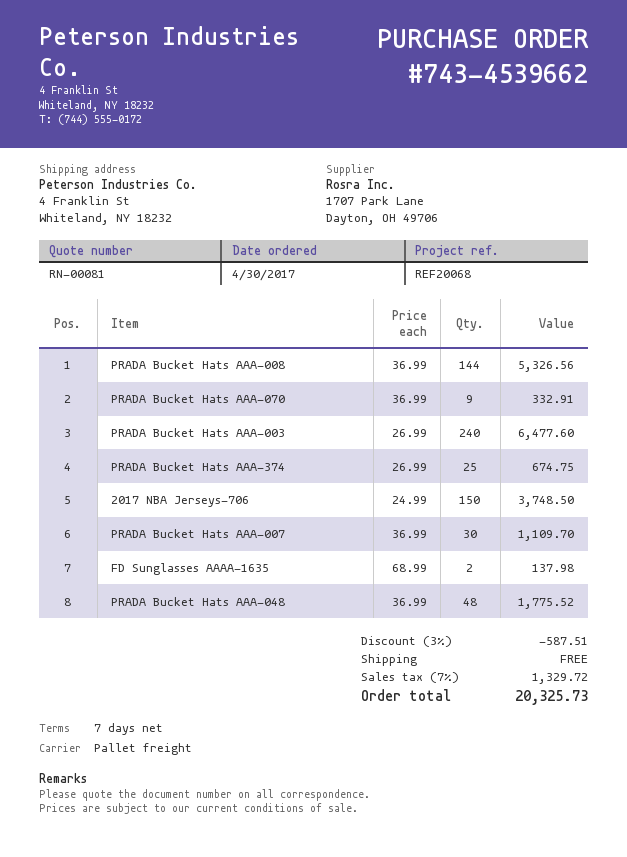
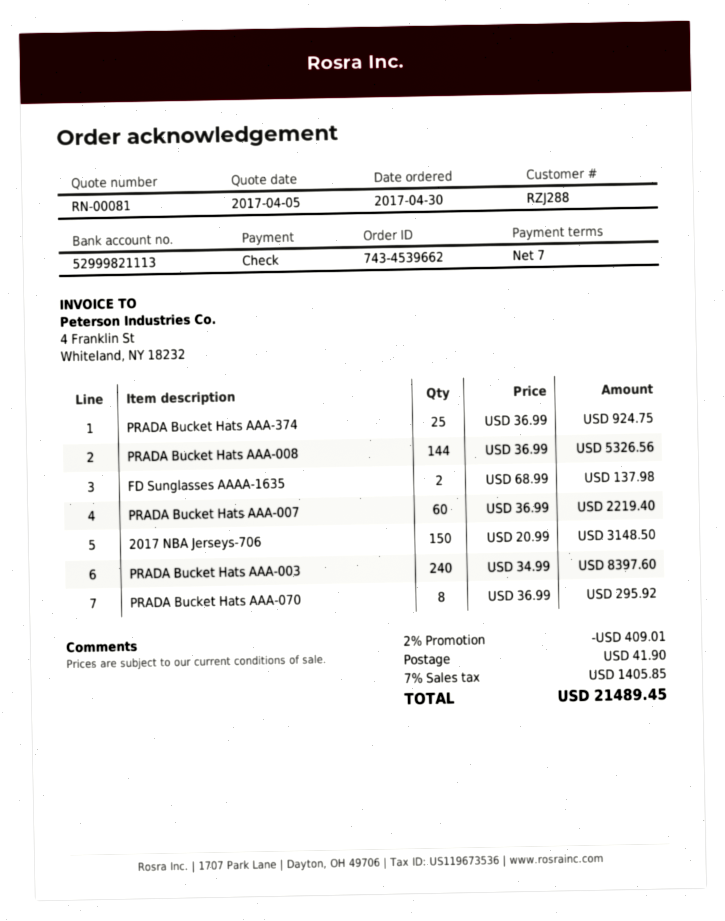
PRADA Bucket Hats AAA-070: 9 x 36.99 = 332.91 -> 8 x 36.99 = 295.92
PRADA Bucket Hats AAA-003: 240 x 26.99 = 6477.60 -> 240 x 34.99 = 8397.60
PRADA Bucket Hats AAA-374: 25 x 26.99 = 674.75 -> 25 x 36.99 = 924.75
2017 NBA Jerseys-706: 150 x 24.99 = 3748.50 -> 150 x 20.99 = 3148.50
PRADA Bucket Hats AAA-007: 30 x 36.99 = 1109.70 -> 60 x 36.99 = 2219.40
PRADA Bucket Hats AAA-048: 48 x 36.99 = 1775.52 -> none
discount: 3% = 587.51 -> 2% = 409.01
shipping: 0.00 -> 41.90
tax: 7% = 1329.72 -> 7% = 1405.85
total: 20325.73 -> 21489.45

